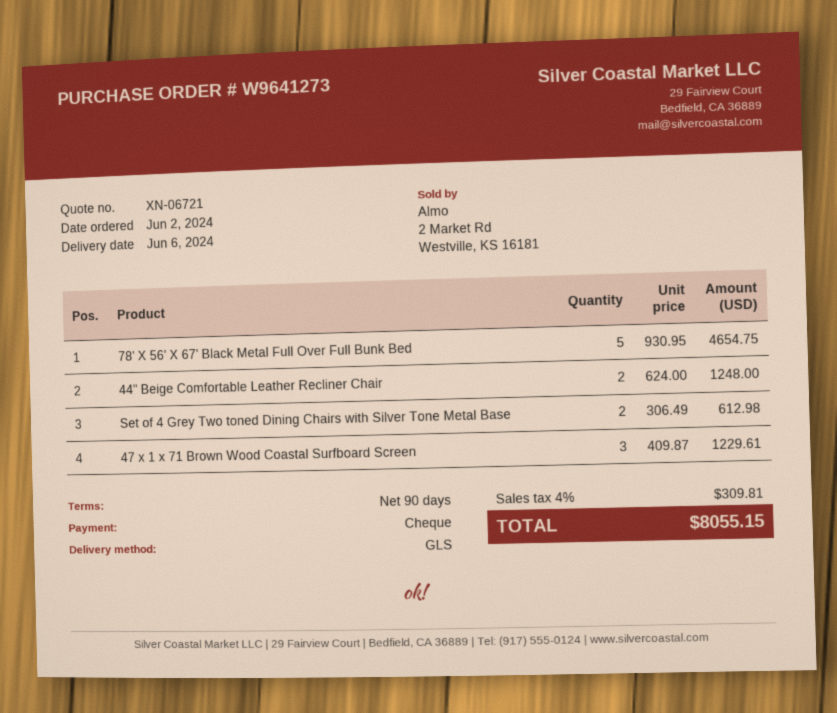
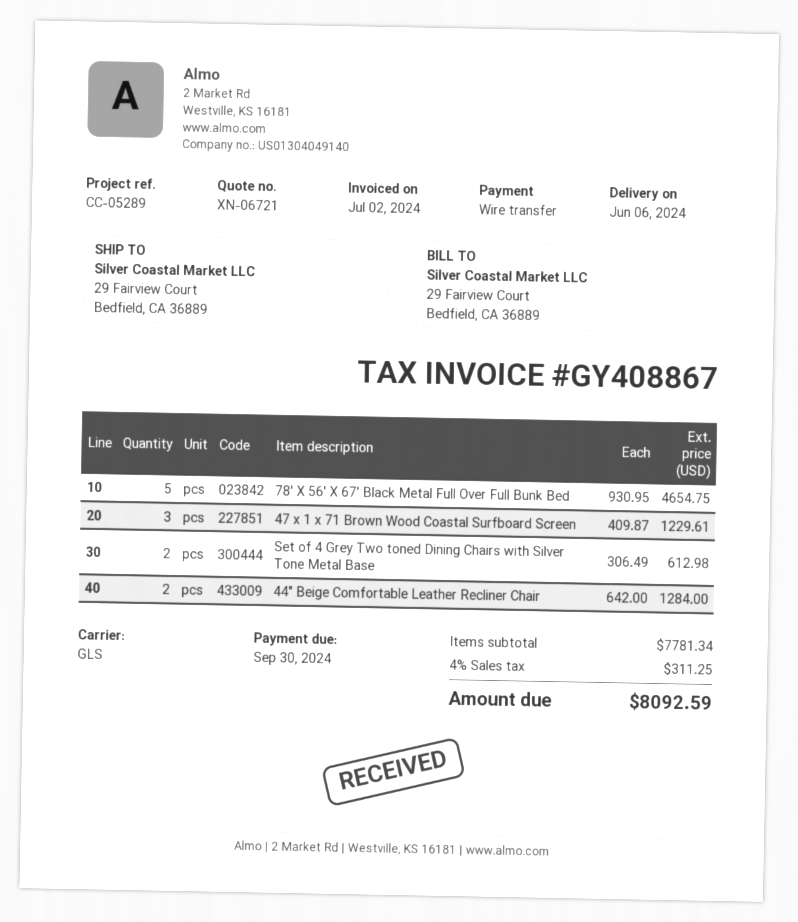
payment method: cheque -> bank transfer
44" Beige Comfortable Leather Recliner Chair: 2 x 624.00 = 1248.00 -> 2 x 642.00 = 1284.00
tax: 4% = 309.81 -> 4% = 311.25
total: 8055.15 -> 8092.59

